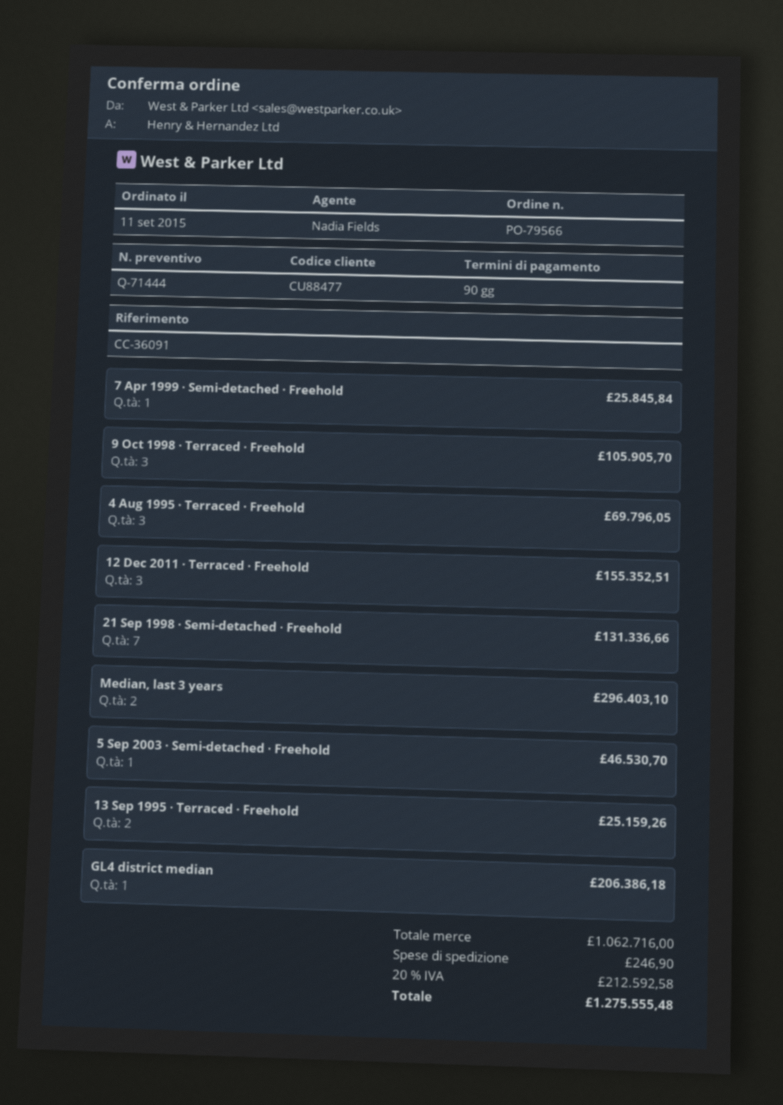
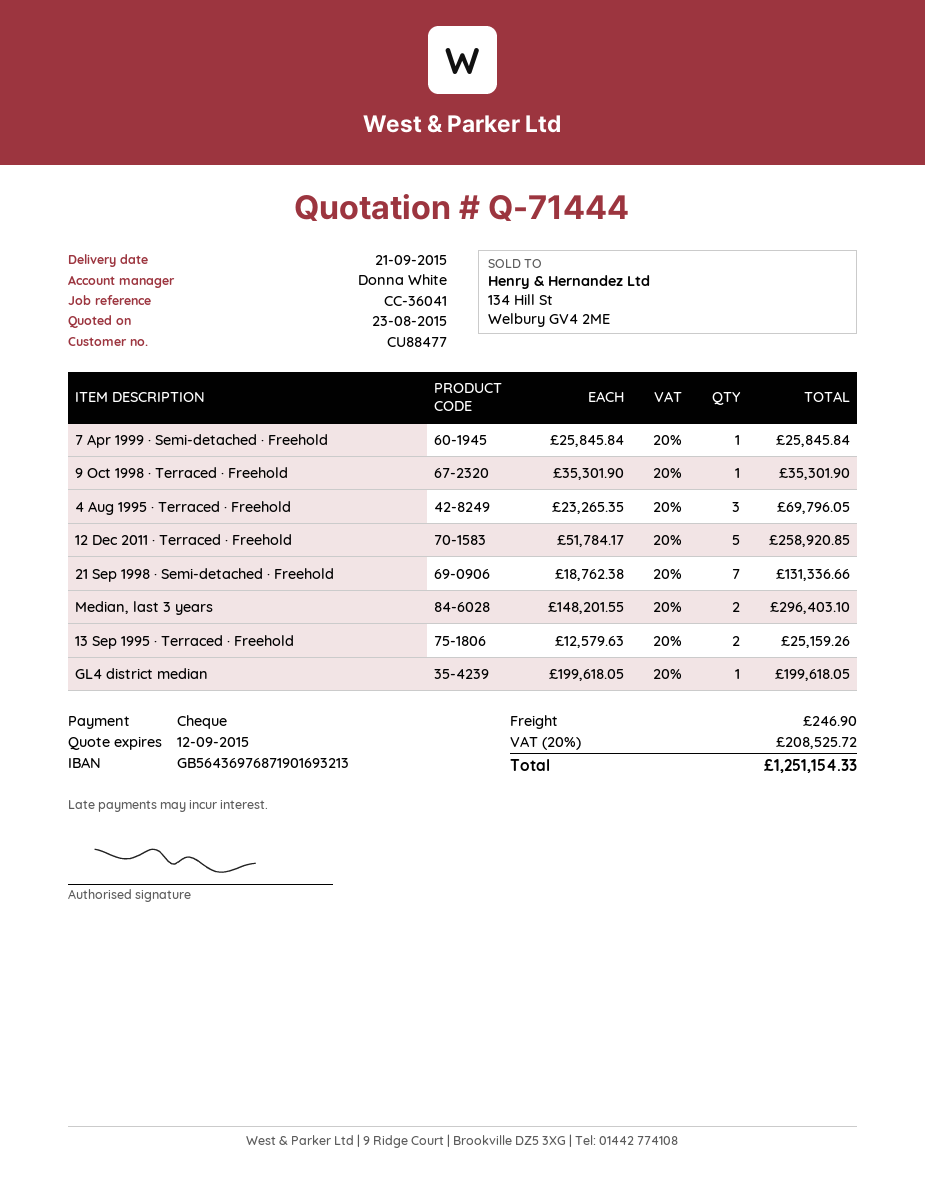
reference: CC-36091 -> CC-36041
sales rep: Nadia Fields -> Donna White
9 Oct 1998 · Terraced · Freehold: 3 for 105905.70 -> 1 for 35301.90
12 Dec 2011 · Terraced · Freehold: 3 for 155352.51 -> 5 for 258920.85
5 Sep 2003 · Semi-detached · Freehold: 1 for 46530.70 -> none
GL4 district median: 1 for 206386.18 -> 1 for 199618.05
tax: 20% = 212592.58 -> 20% = 208525.72
total: 1275555.48 -> 1251154.33

